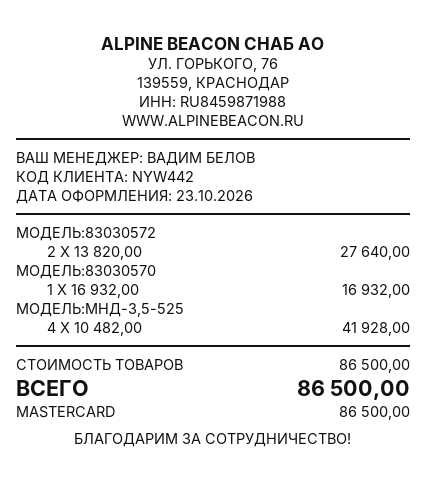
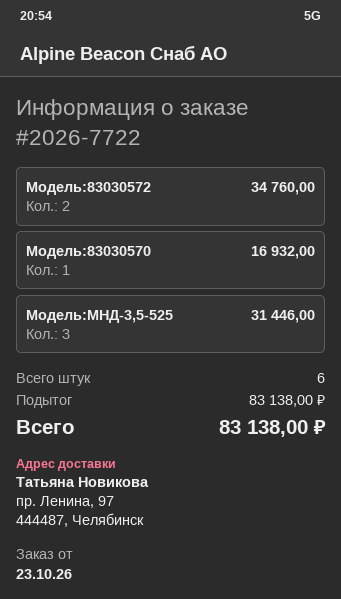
МОДЕЛЬ:83030572: 2 for 27640.00 -> 2 for 34760.00
МОДЕЛЬ:МНД-3,5-525: 4 for 41928.00 -> 3 for 31446.00
subtotal: 86500.00 -> 83138.00
total: 86500.00 -> 83138.00

